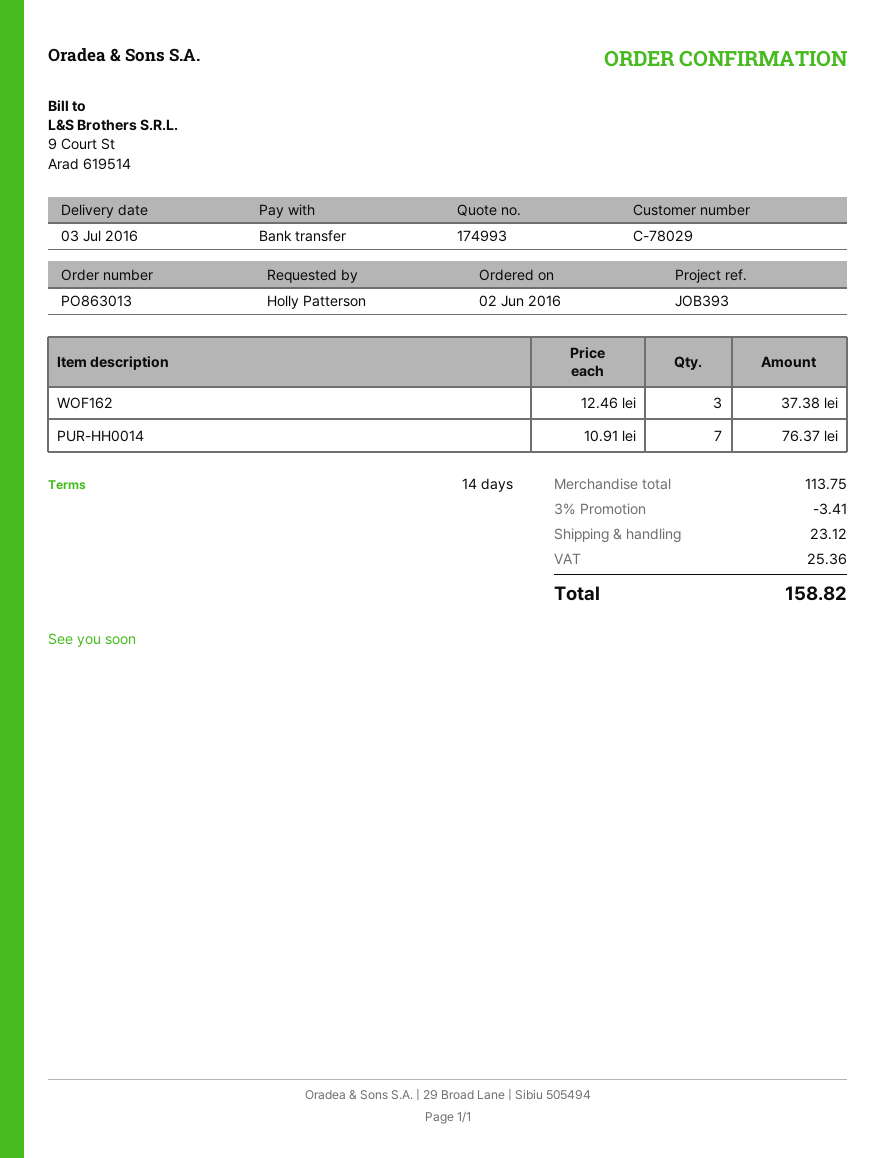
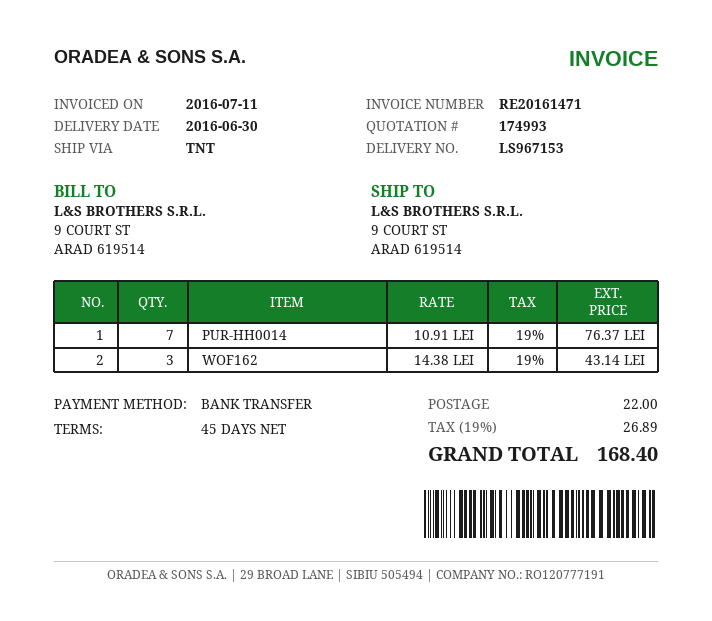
delivery date: 2016-07-03 -> 2016-06-30
payment terms: 14 days -> 45 days
WOF162: 3 x 12.46 = 37.38 -> 3 x 14.38 = 43.14
discount: 3% = 3.41 -> none
shipping: 23.12 -> 22.00
tax: 25.36 -> 26.89
total: 158.82 -> 168.40

